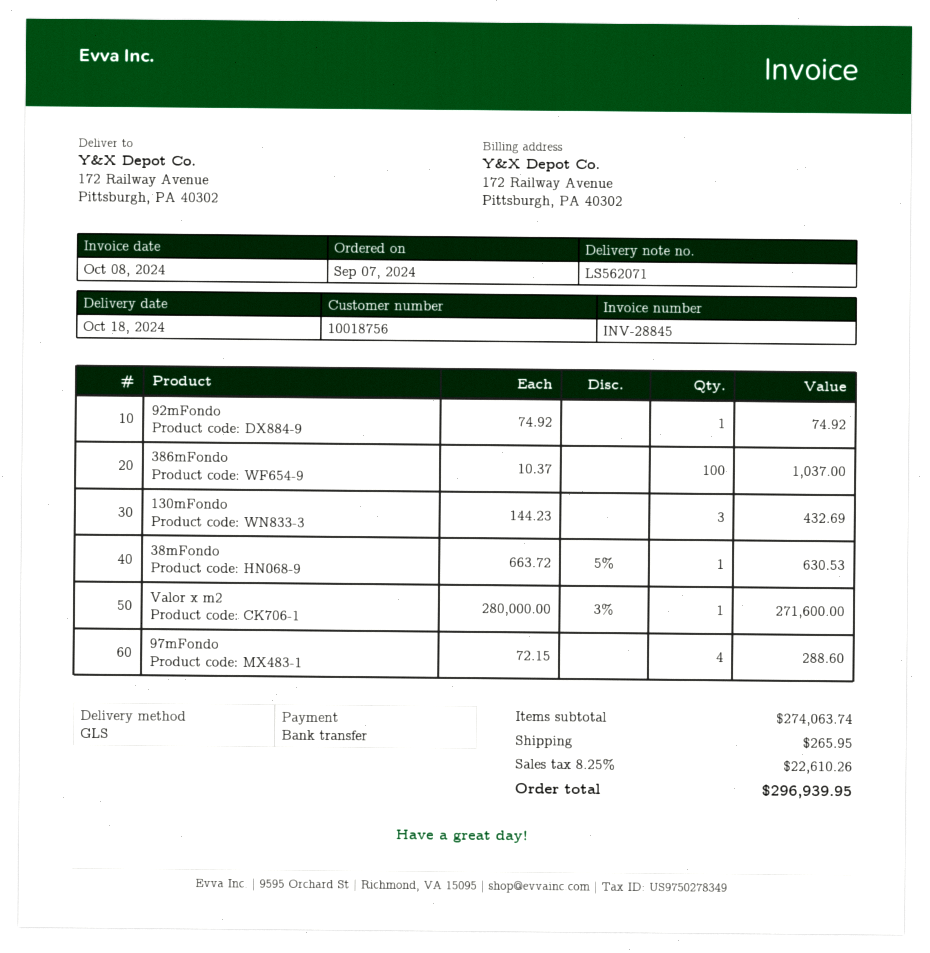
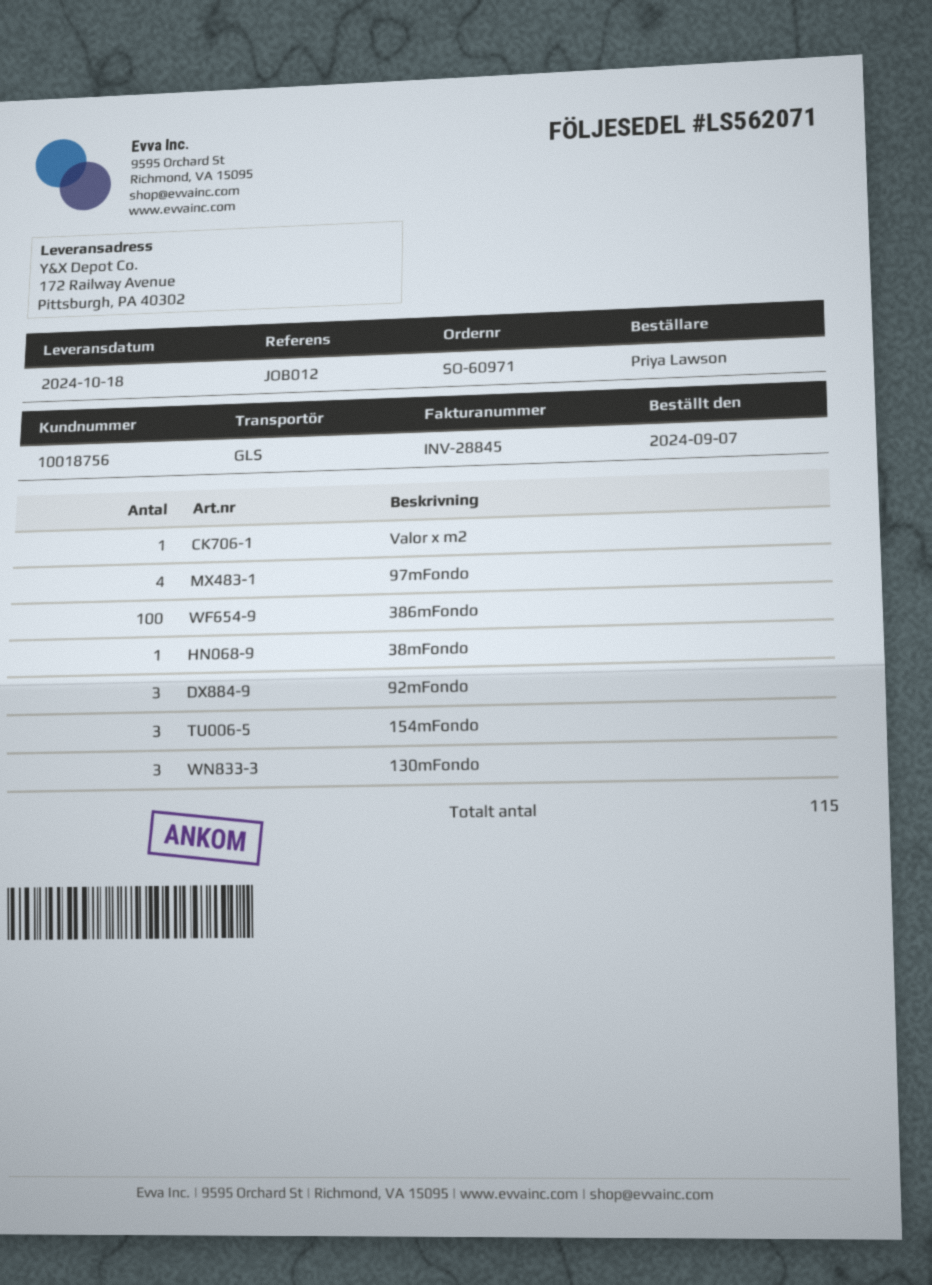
92mFondo: 1 -> 3
154mFondo: none -> 3

